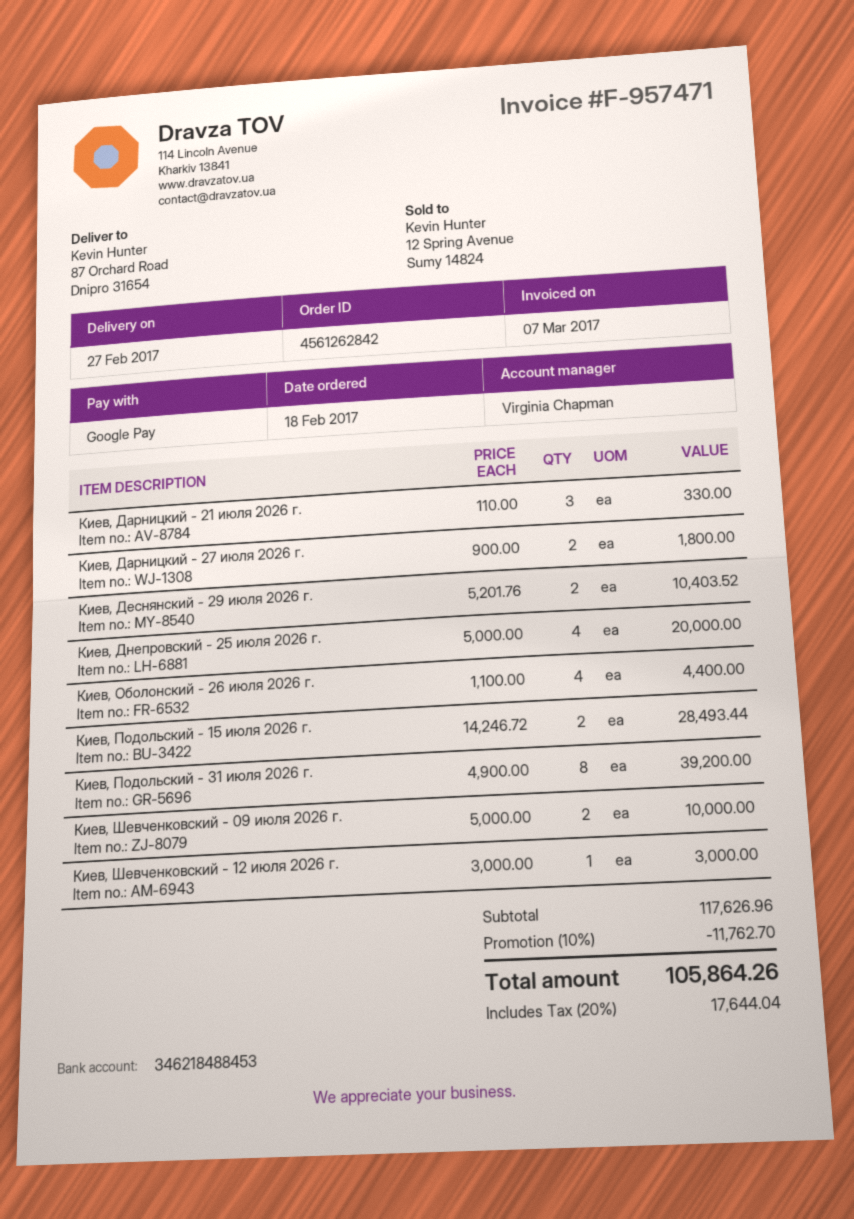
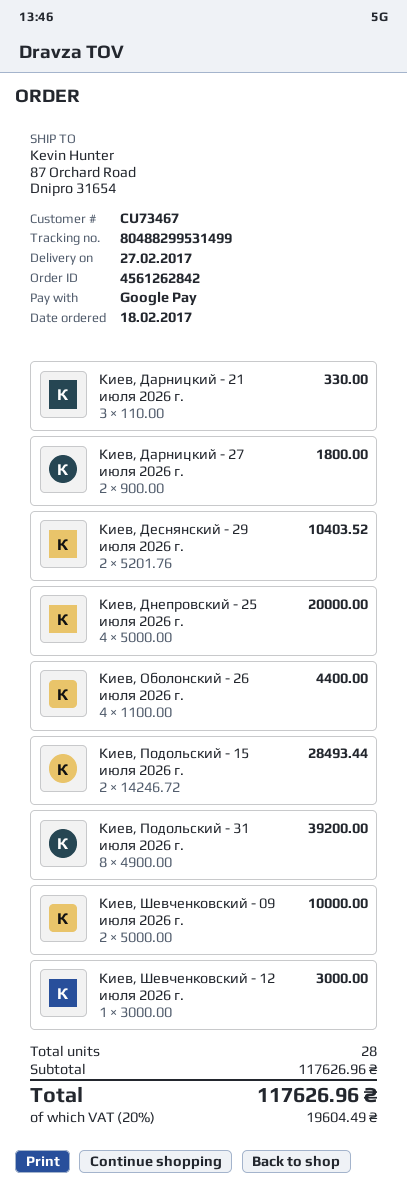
discount: 10% = 11762.70 -> none
tax: 20% = 17644.04 -> 20% = 19604.49
total: 105864.26 -> 117626.96

